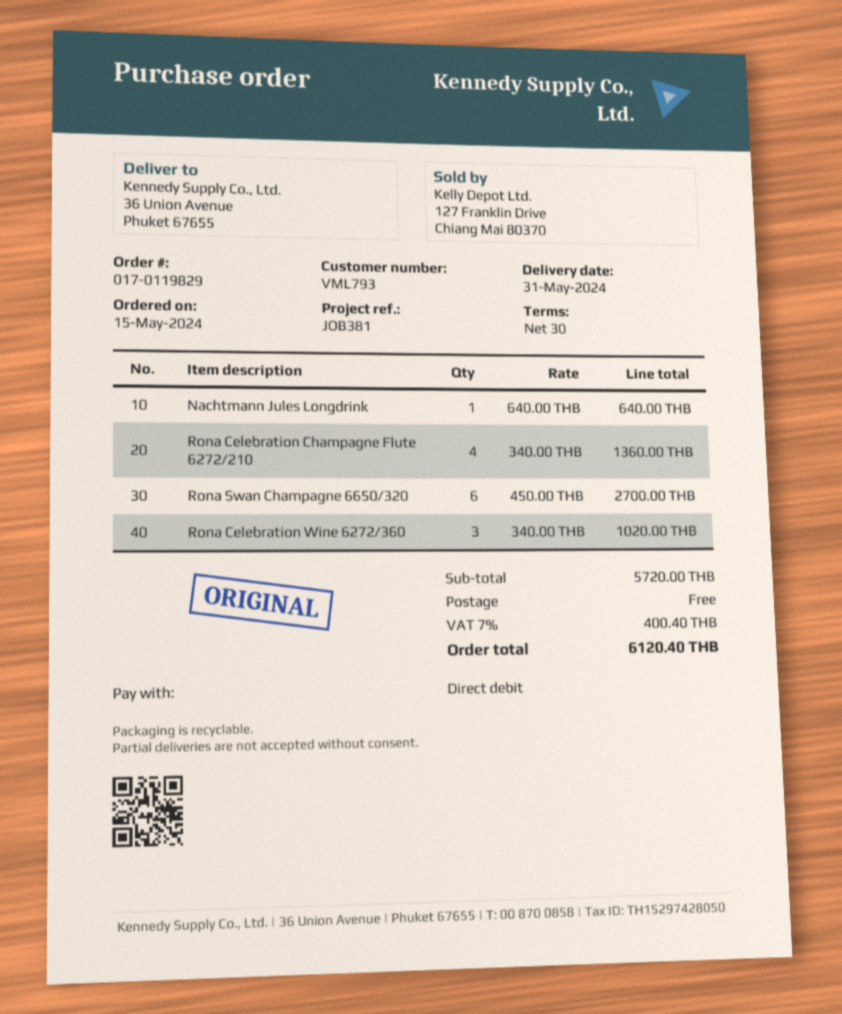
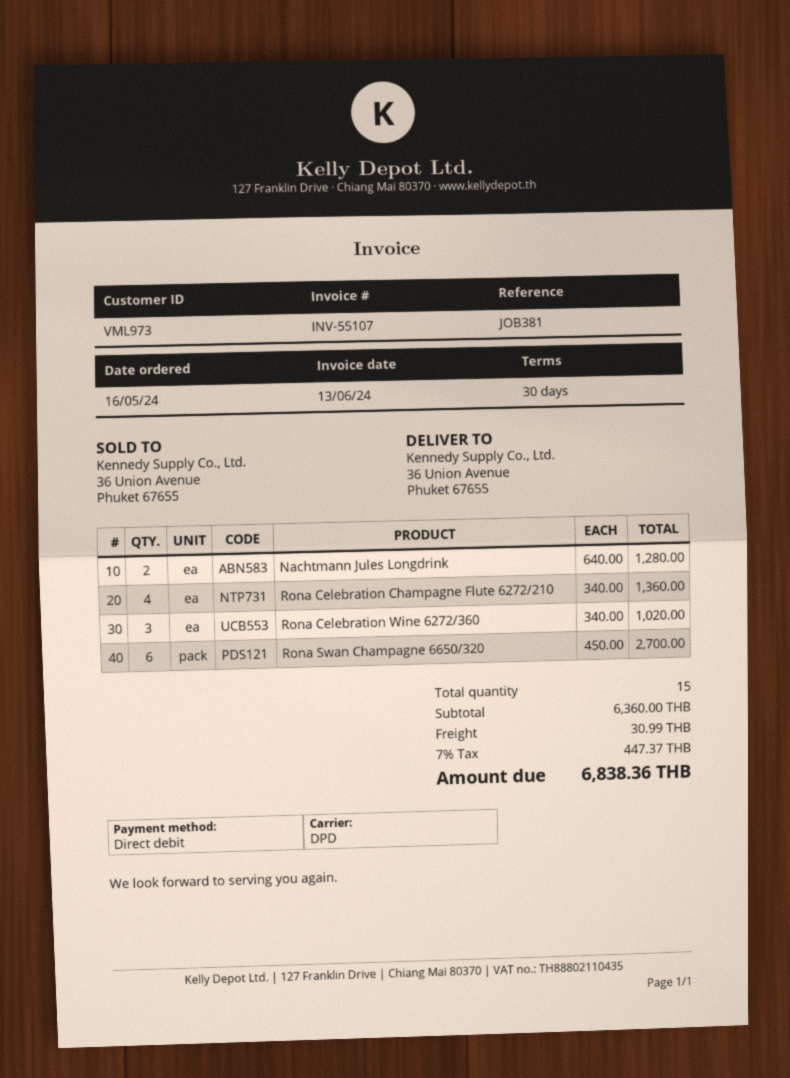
order date: 2024-05-15 -> 2024-05-16
customer number: VML793 -> VML973
Nachtmann Jules Longdrink: 1 x 640.00 = 640.00 -> 2 x 640.00 = 1280.00
subtotal: 5720.00 -> 6360.00
shipping: 0.00 -> 30.99
tax: 7% = 400.40 -> 7% = 447.37
total: 6120.40 -> 6838.36

